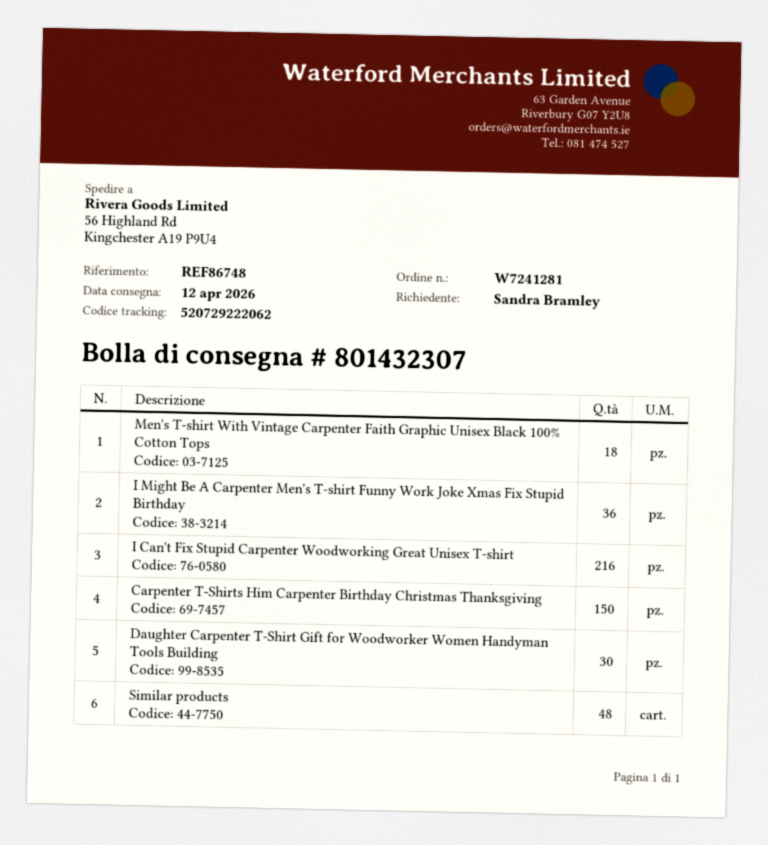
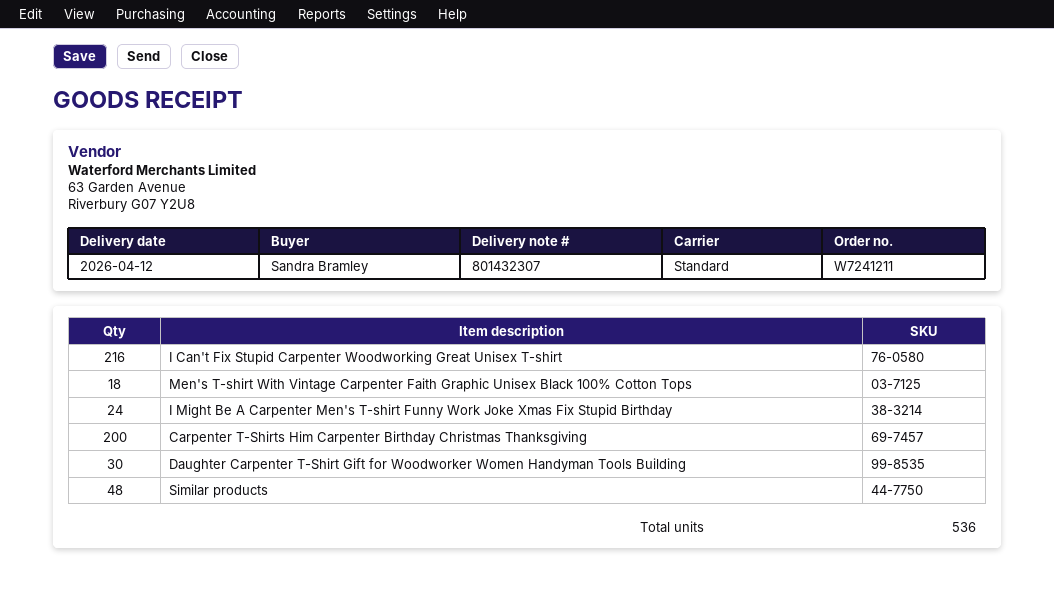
order number: W7241281 -> W7241211
I Might Be A Carpenter Men's T-shirt Funny Work Joke Xmas Fix Stupid Birthday: 36 -> 24
Carpenter T-Shirts Him Carpenter Birthday Christmas Thanksgiving: 150 -> 200

